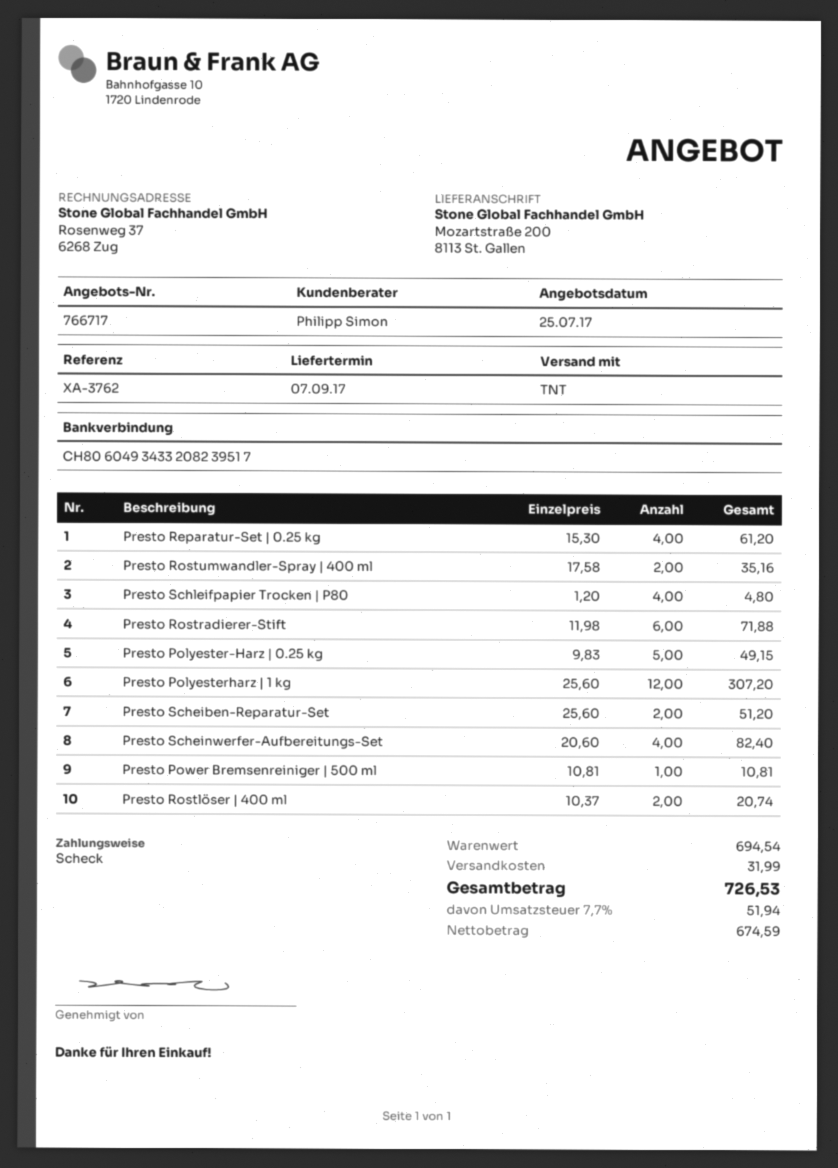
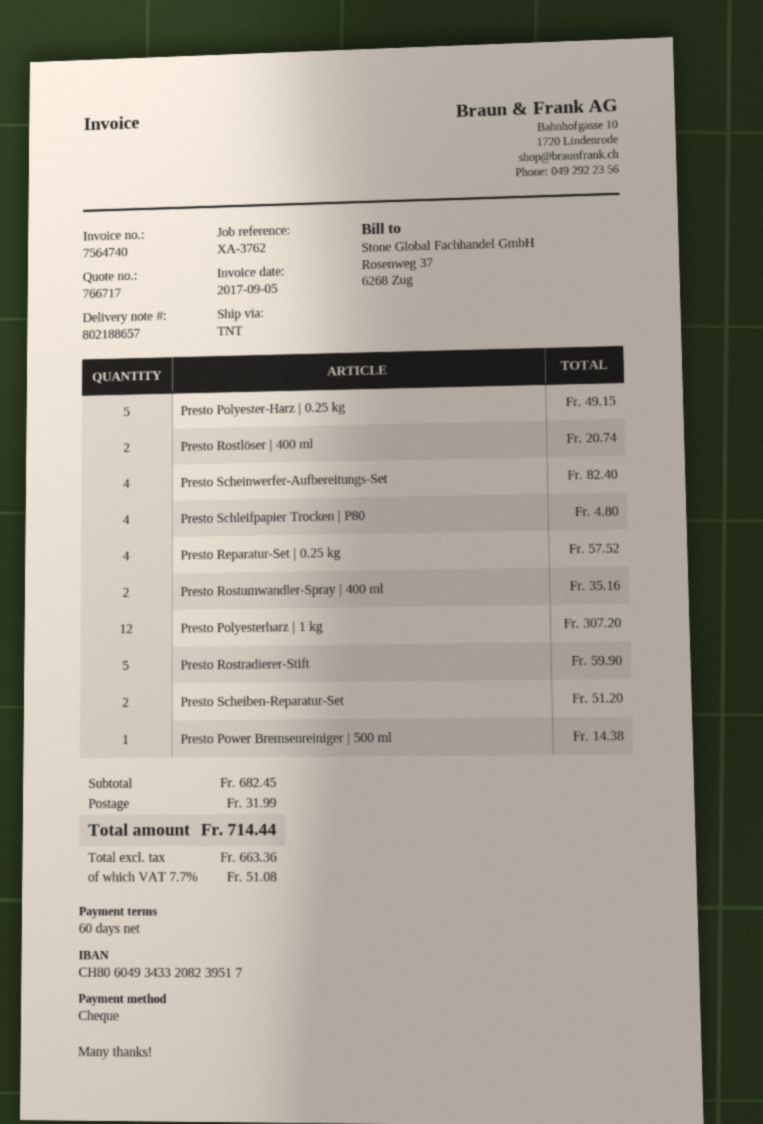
Presto Reparatur-Set | 0.25 kg: 4 for 61.20 -> 4 for 57.52
Presto Rostradierer-Stift: 6 for 71.88 -> 5 for 59.90
Presto Power Bremsenreiniger | 500 ml: 1 for 10.81 -> 1 for 14.38
subtotal: 694.54 -> 682.45
net: 674.59 -> 663.36
tax: 7.7% = 51.94 -> 7.7% = 51.08
total: 726.53 -> 714.44

